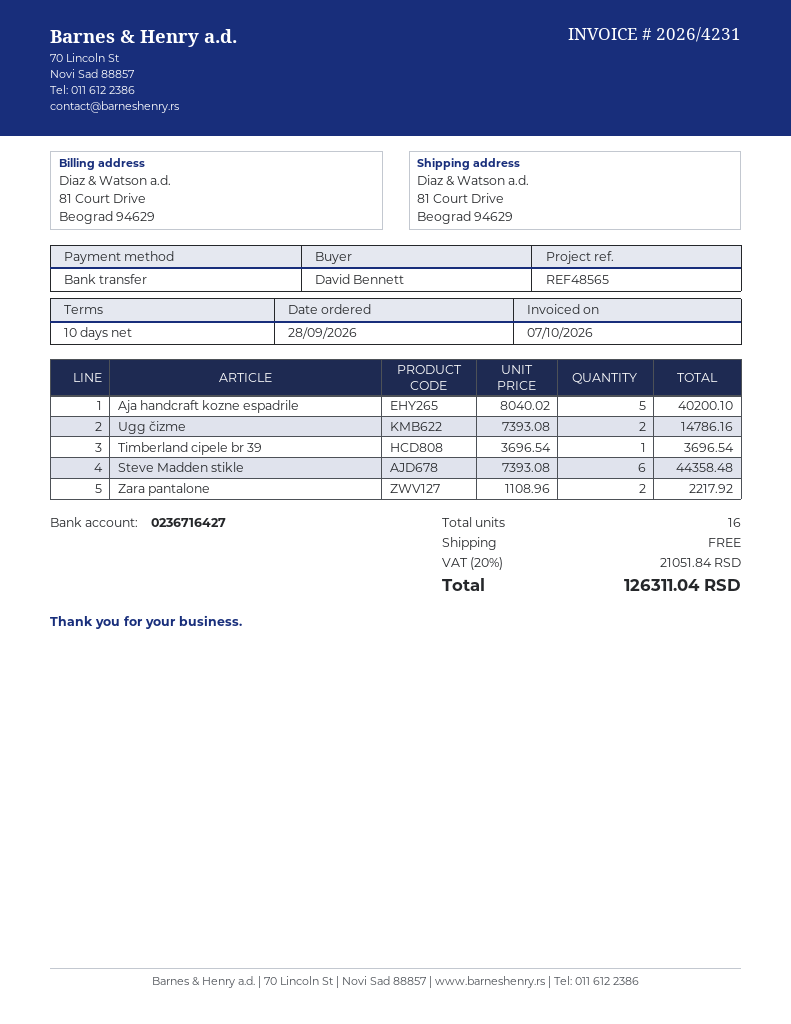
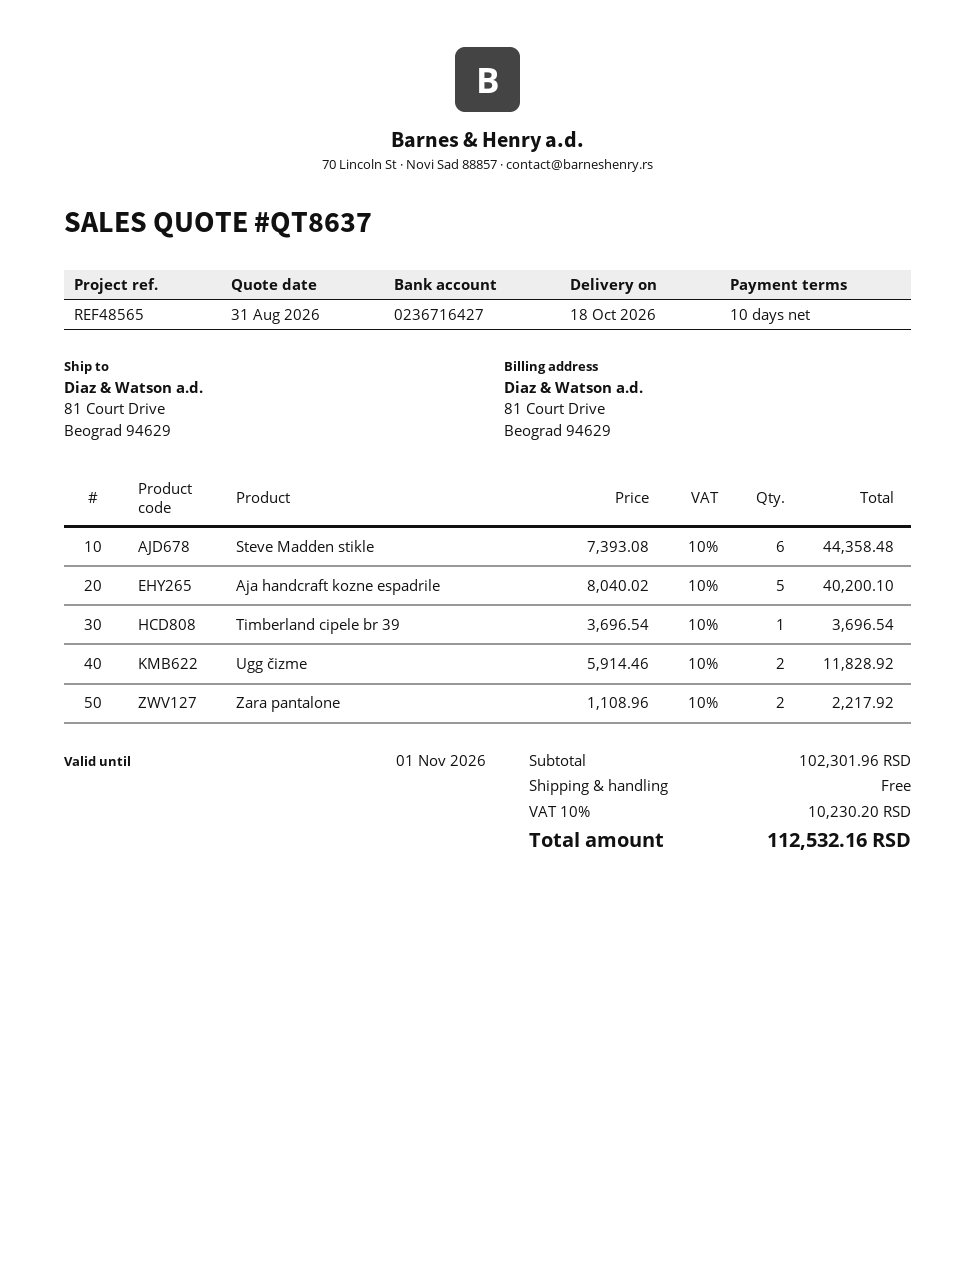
Ugg čizme: 2 x 7393.08 = 14786.16 -> 2 x 5914.46 = 11828.92
tax: 20% = 21051.84 -> 10% = 10230.20
total: 126311.04 -> 112532.16

